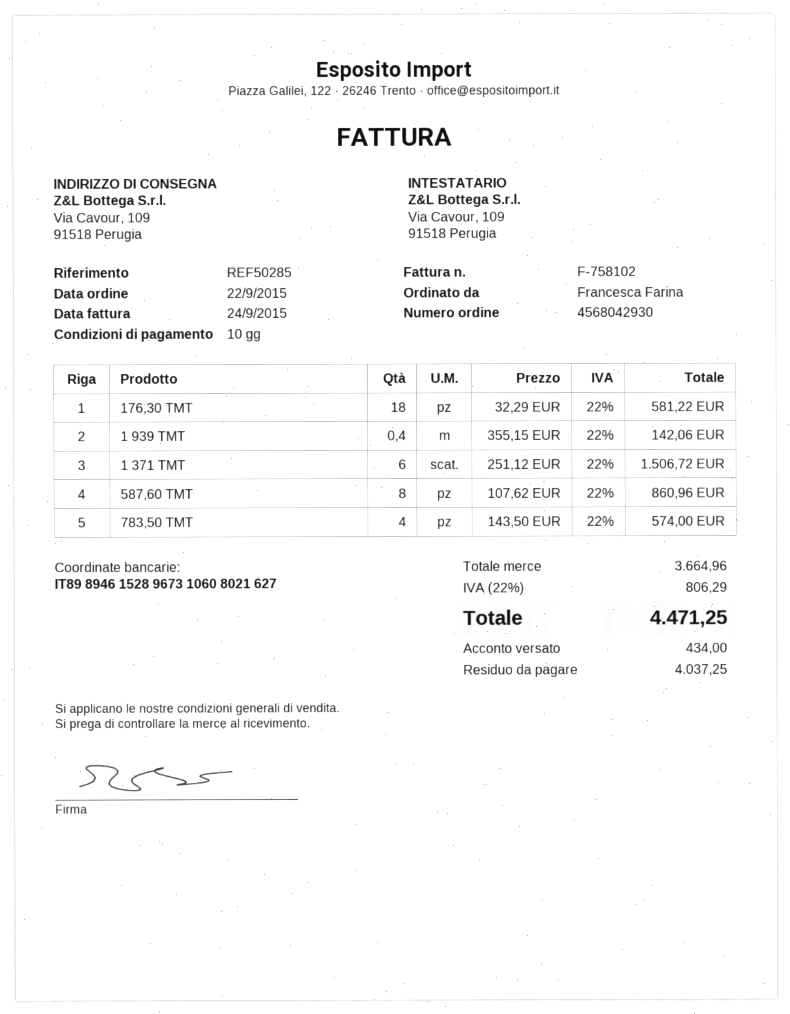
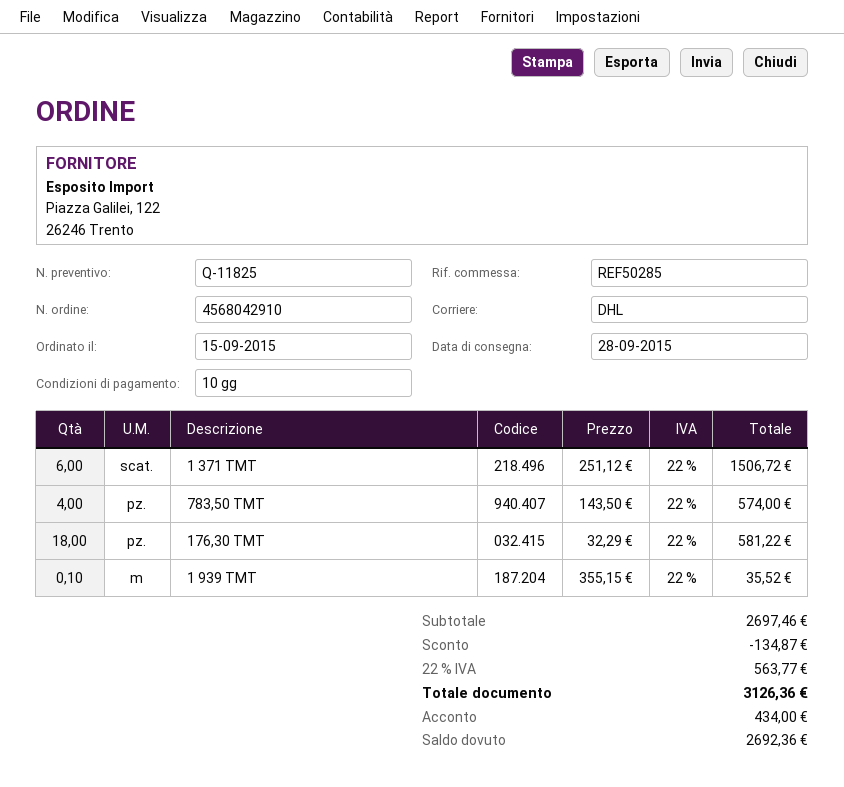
order number: 4568042930 -> 4568042910
order date: 2015-09-22 -> 2015-09-15
1 939 ТМТ: 0.4 x 355.15 = 142.06 -> 0.1 x 355.15 = 35.52
587,60 ТМТ: 8 x 107.62 = 860.96 -> none
subtotal: 3664.96 -> 2697.46
discount: none -> 134.87
tax: 22% = 806.29 -> 22% = 563.77
total: 4471.25 -> 3126.36
balance: 4037.25 -> 2692.36

